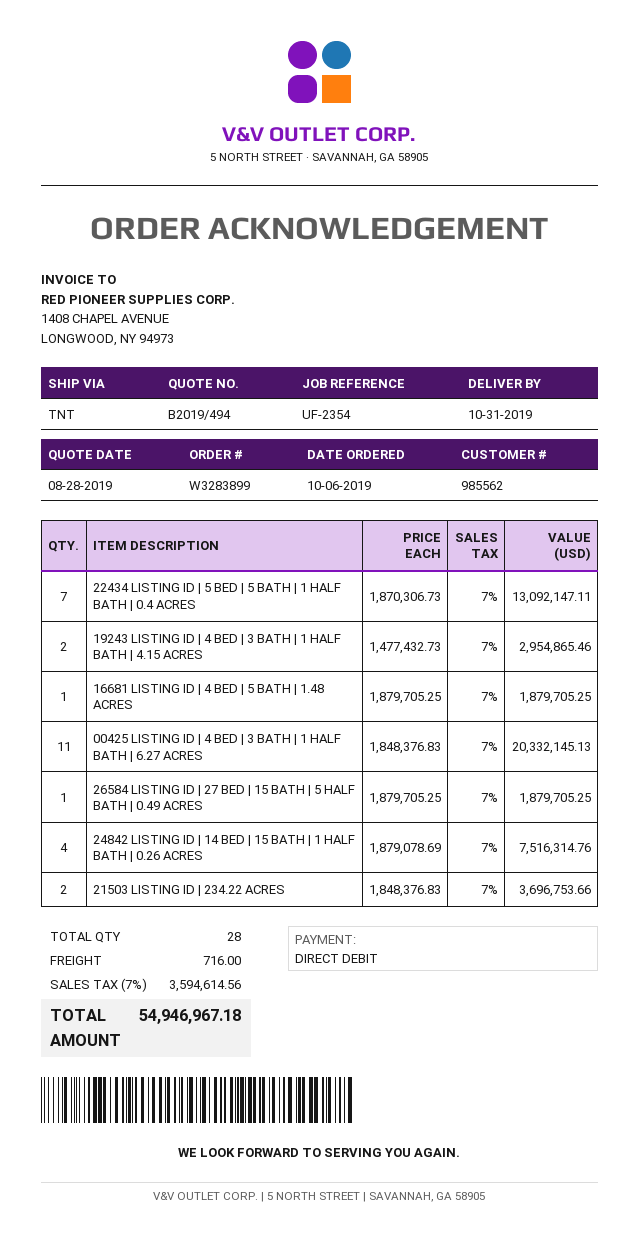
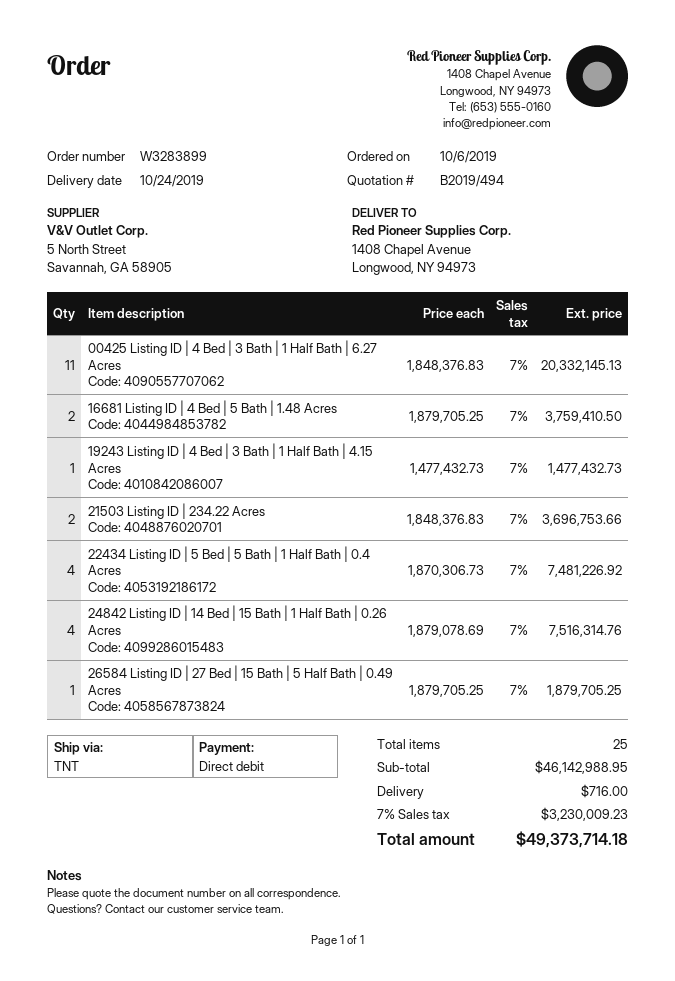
delivery date: 2019-10-31 -> 2019-10-24
22434 LISTING ID | 5 BED | 5 BATH | 1 HALF BATH | 0.4 ACRES: 7 x 1870306.73 = 13092147.11 -> 4 x 1870306.73 = 7481226.92
19243 LISTING ID | 4 BED | 3 BATH | 1 HALF BATH | 4.15 ACRES: 2 x 1477432.73 = 2954865.46 -> 1 x 1477432.73 = 1477432.73
16681 LISTING ID | 4 BED | 5 BATH | 1.48 ACRES: 1 x 1879705.25 = 1879705.25 -> 2 x 1879705.25 = 3759410.50
total quantity: 28 -> 25
tax: 7% = 3594614.56 -> 7% = 3230009.23
total: 54946967.18 -> 49373714.18

